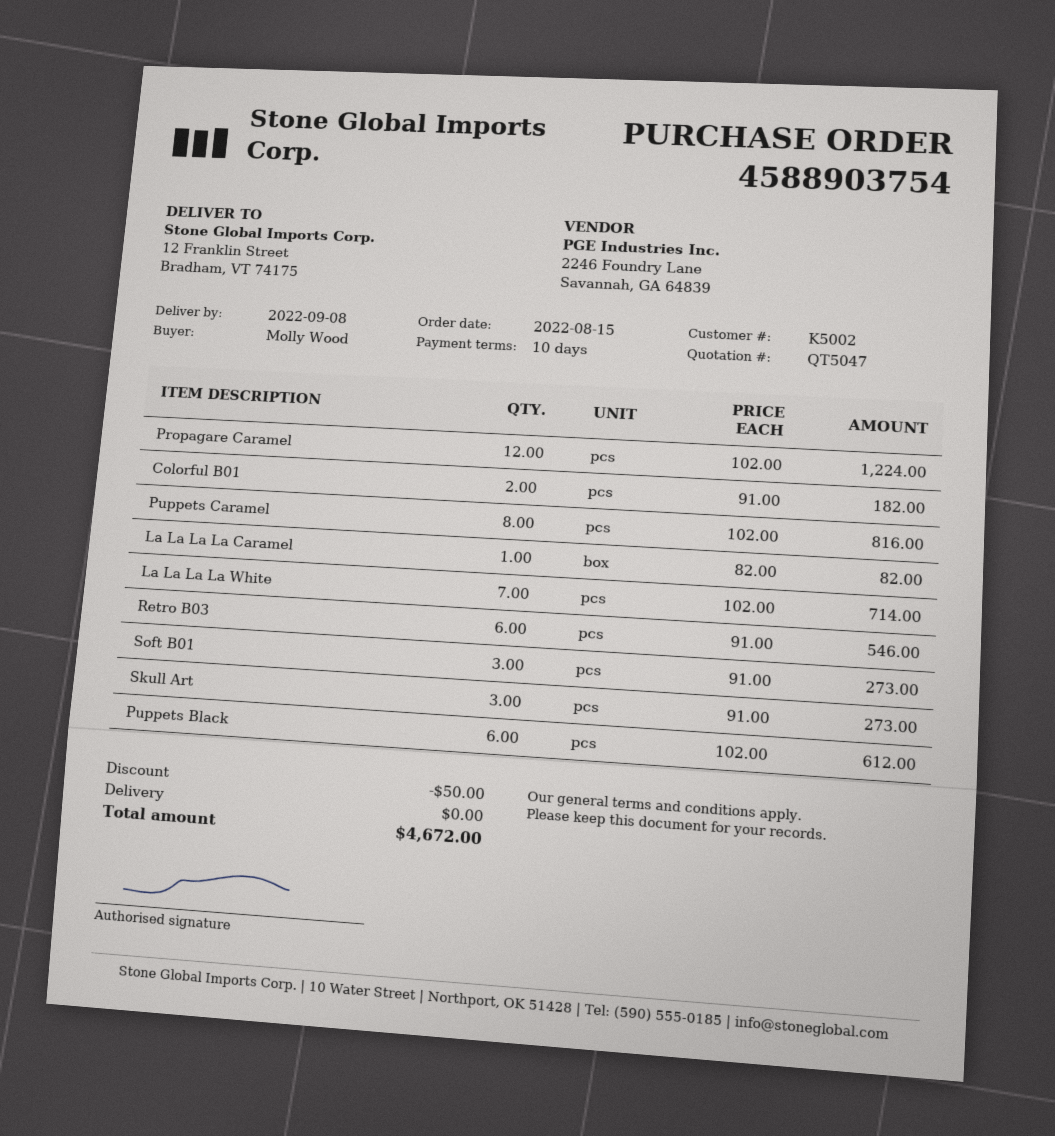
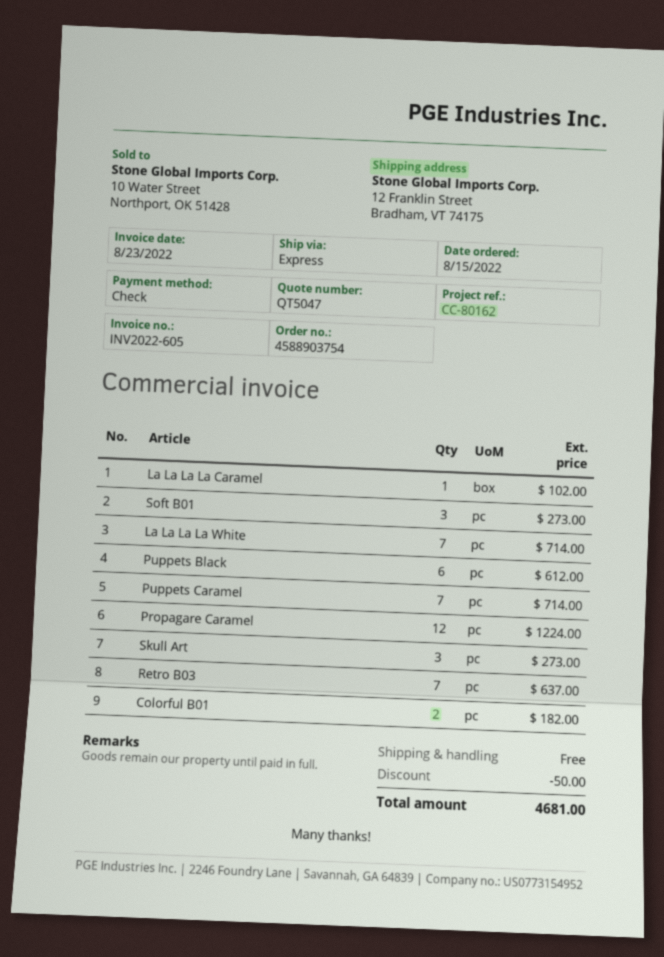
Puppets Caramel: 8 for 816.00 -> 7 for 714.00
La La La La Caramel: 1 for 82.00 -> 1 for 102.00
Retro B03: 6 for 546.00 -> 7 for 637.00
total: 4672.00 -> 4681.00

